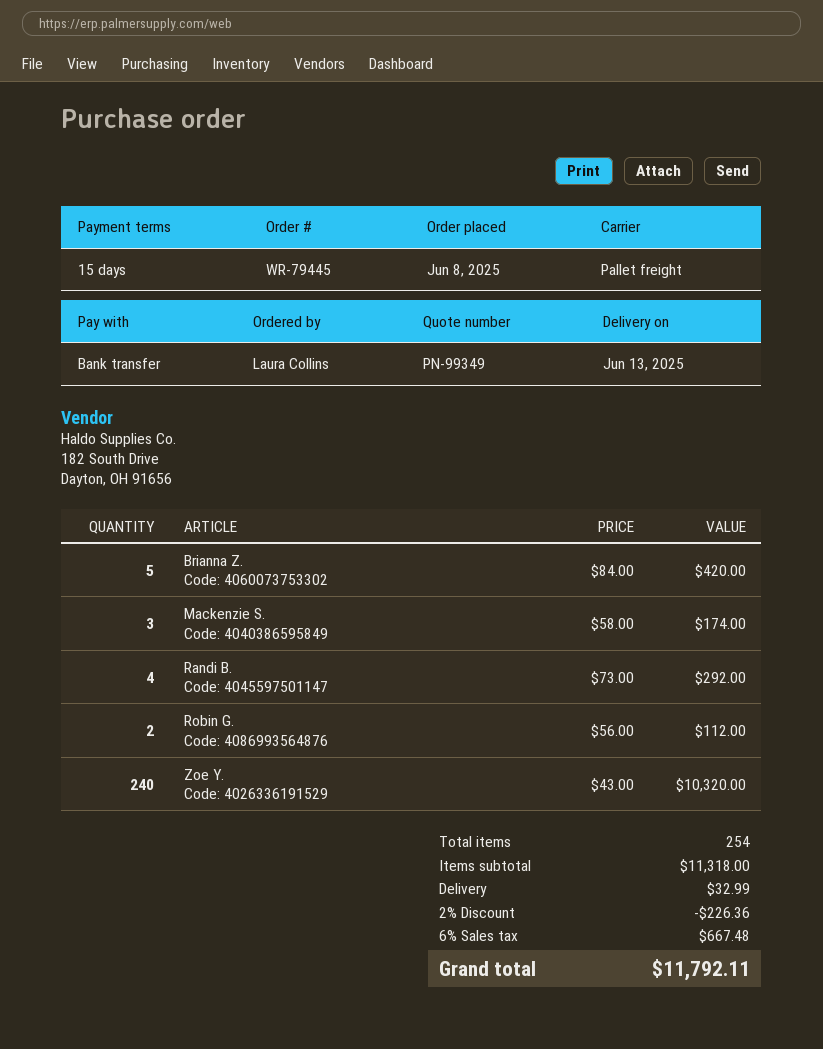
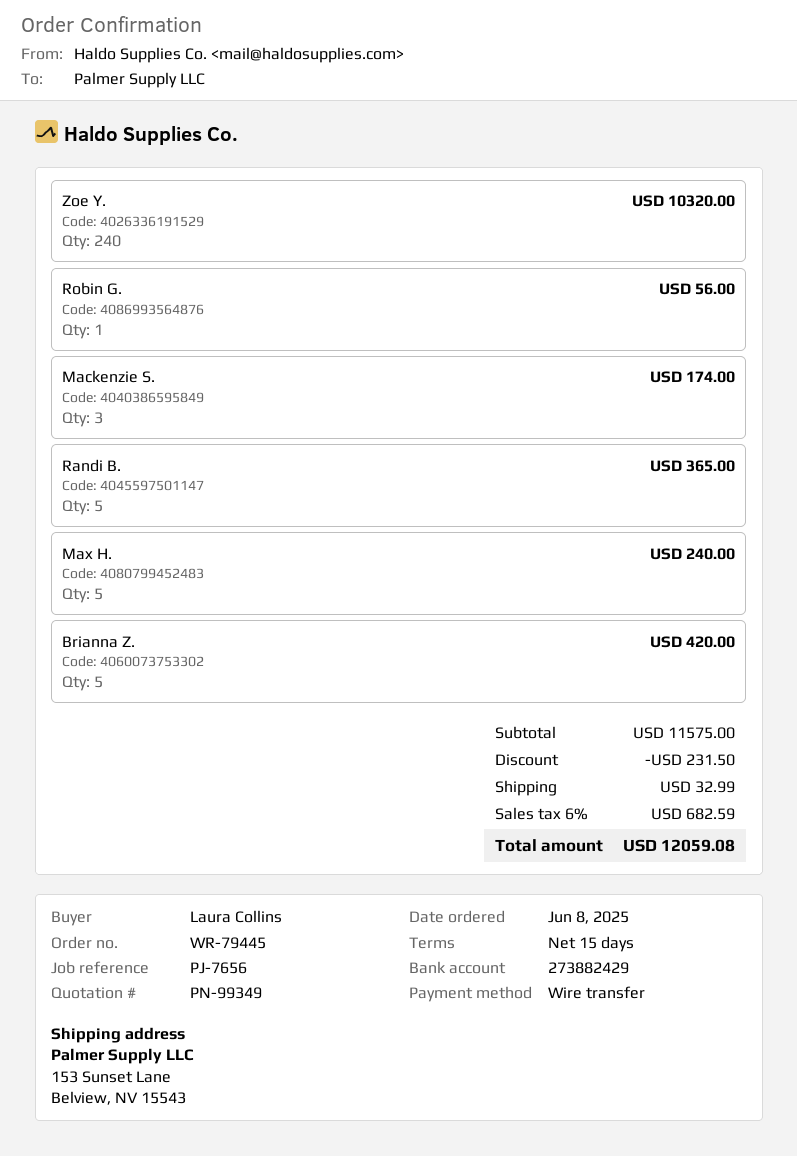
Randi B.: 4 for 292.00 -> 5 for 365.00
Robin G.: 2 for 112.00 -> 1 for 56.00
Max H.: none -> 5 for 240.00
subtotal: 11318.00 -> 11575.00
discount: 226.36 -> 231.50
tax: 6% = 667.48 -> 6% = 682.59
total: 11792.11 -> 12059.08

